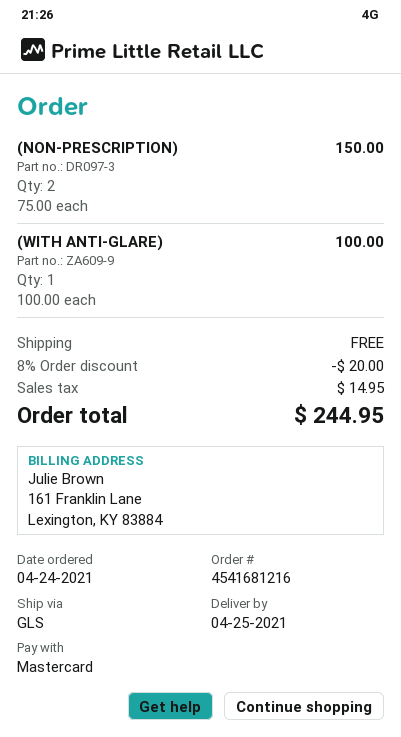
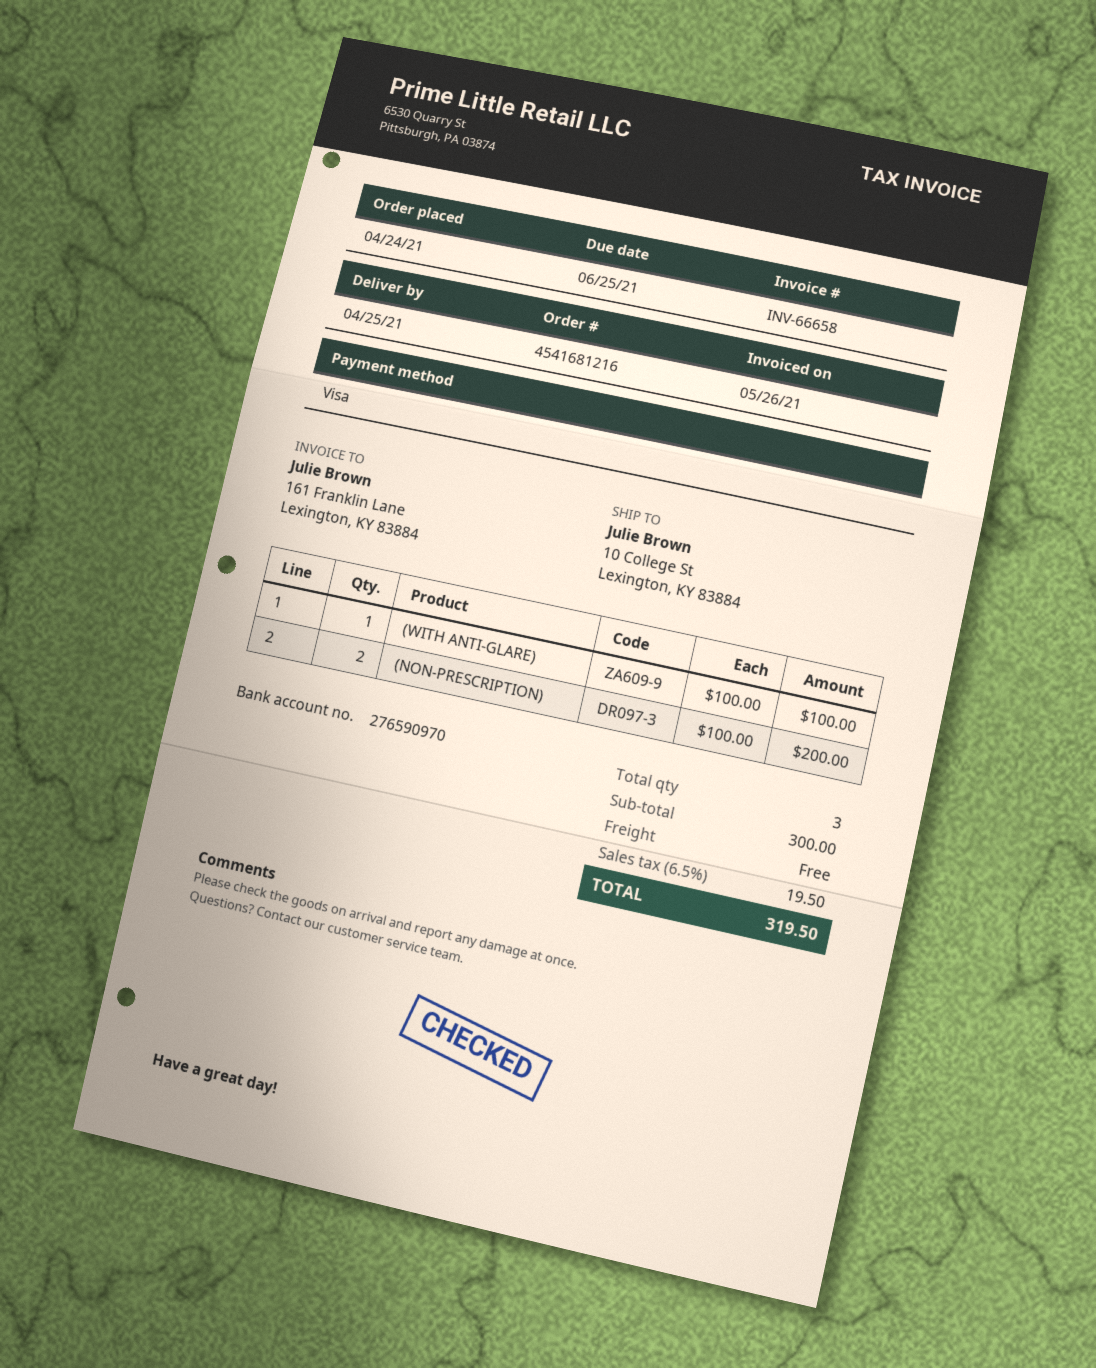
payment method: Mastercard -> Visa
(NON-PRESCRIPTION): 2 x 75.00 = 150.00 -> 2 x 100.00 = 200.00
discount: 8% = 20.00 -> none
tax: 14.95 -> 19.50
total: 244.95 -> 319.50

